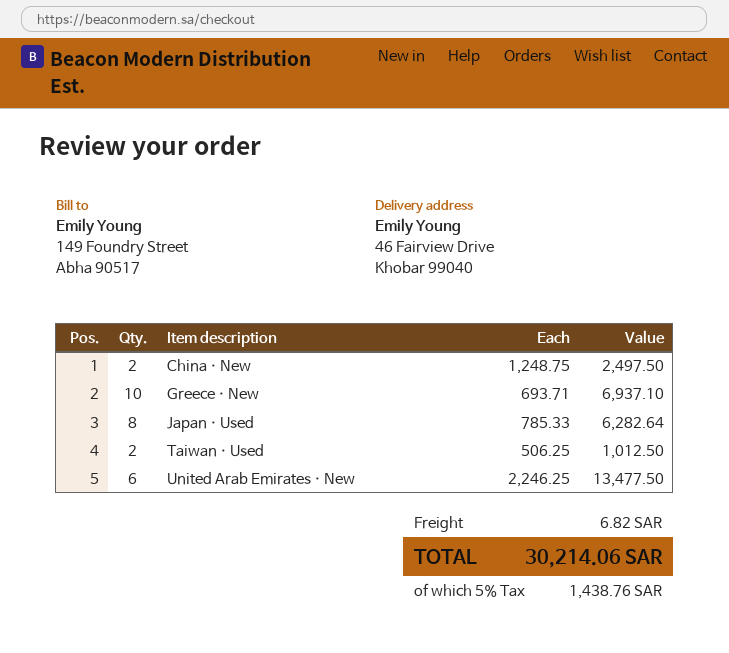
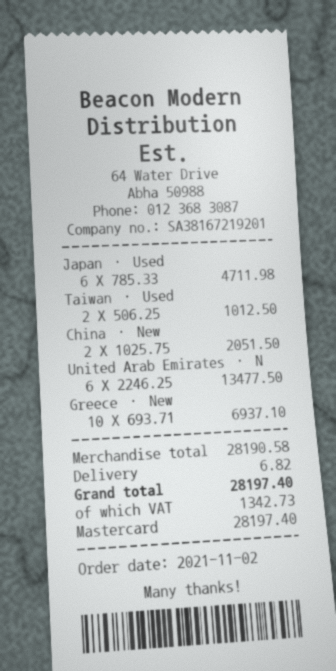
China · New: 2 x 1248.75 = 2497.50 -> 2 x 1025.75 = 2051.50
Japan · Used: 8 x 785.33 = 6282.64 -> 6 x 785.33 = 4711.98
tax: 1438.76 -> 1342.73
total: 30214.06 -> 28197.40

